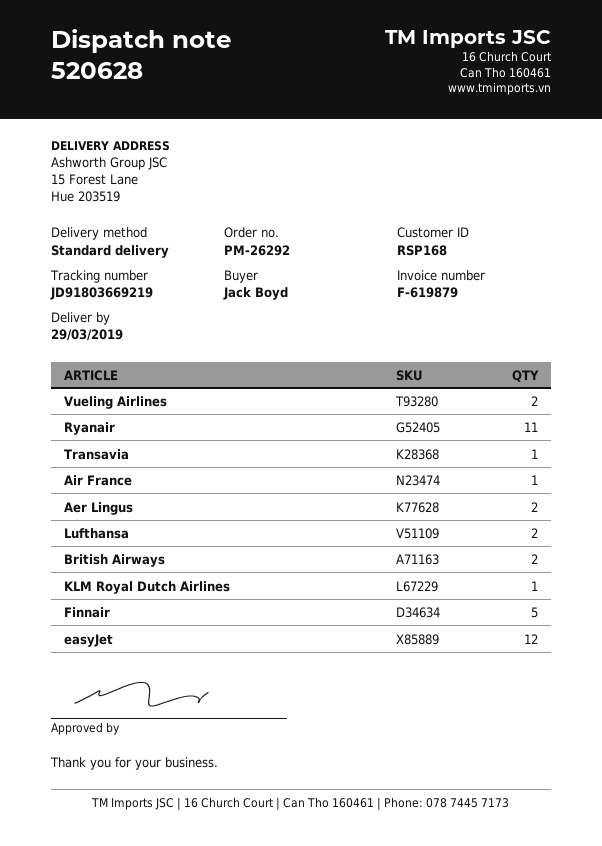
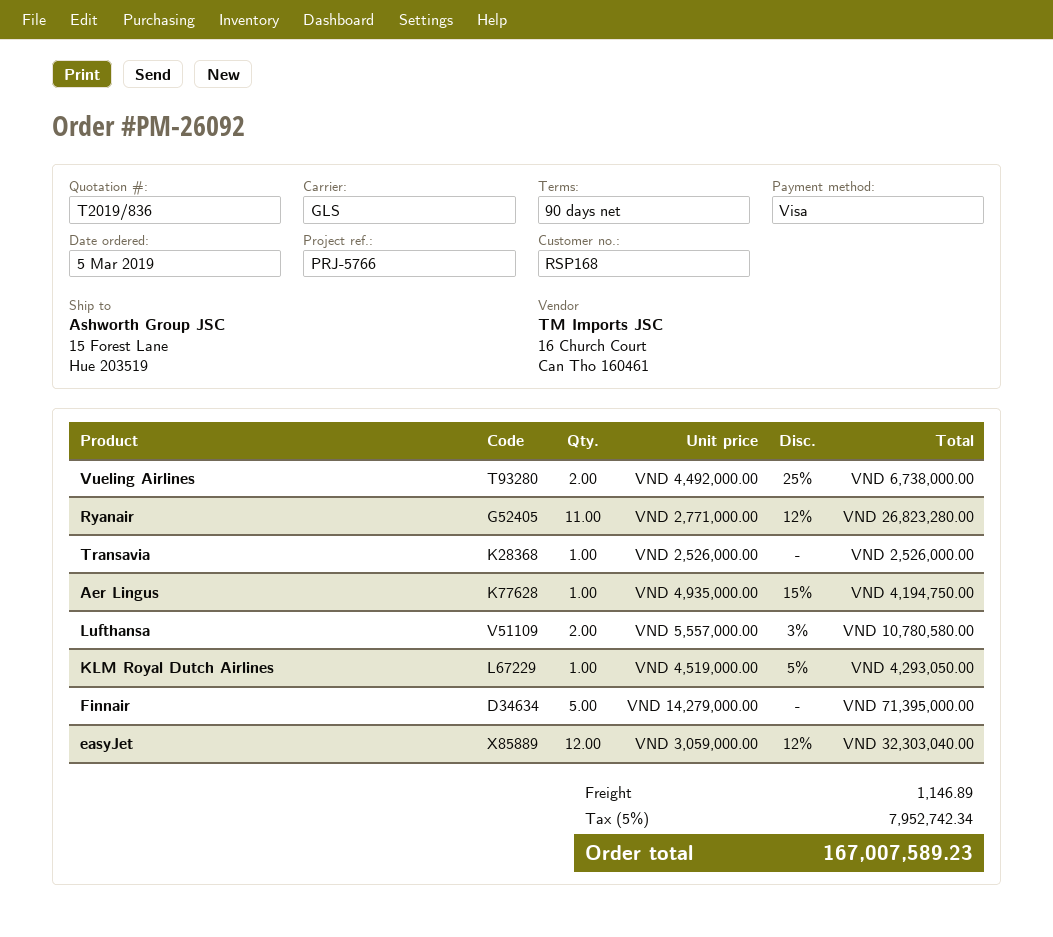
order number: PM-26292 -> PM-26092
shipping method: standard -> GLS
Air France: 1 -> none
Aer Lingus: 2 -> 1
British Airways: 2 -> none

